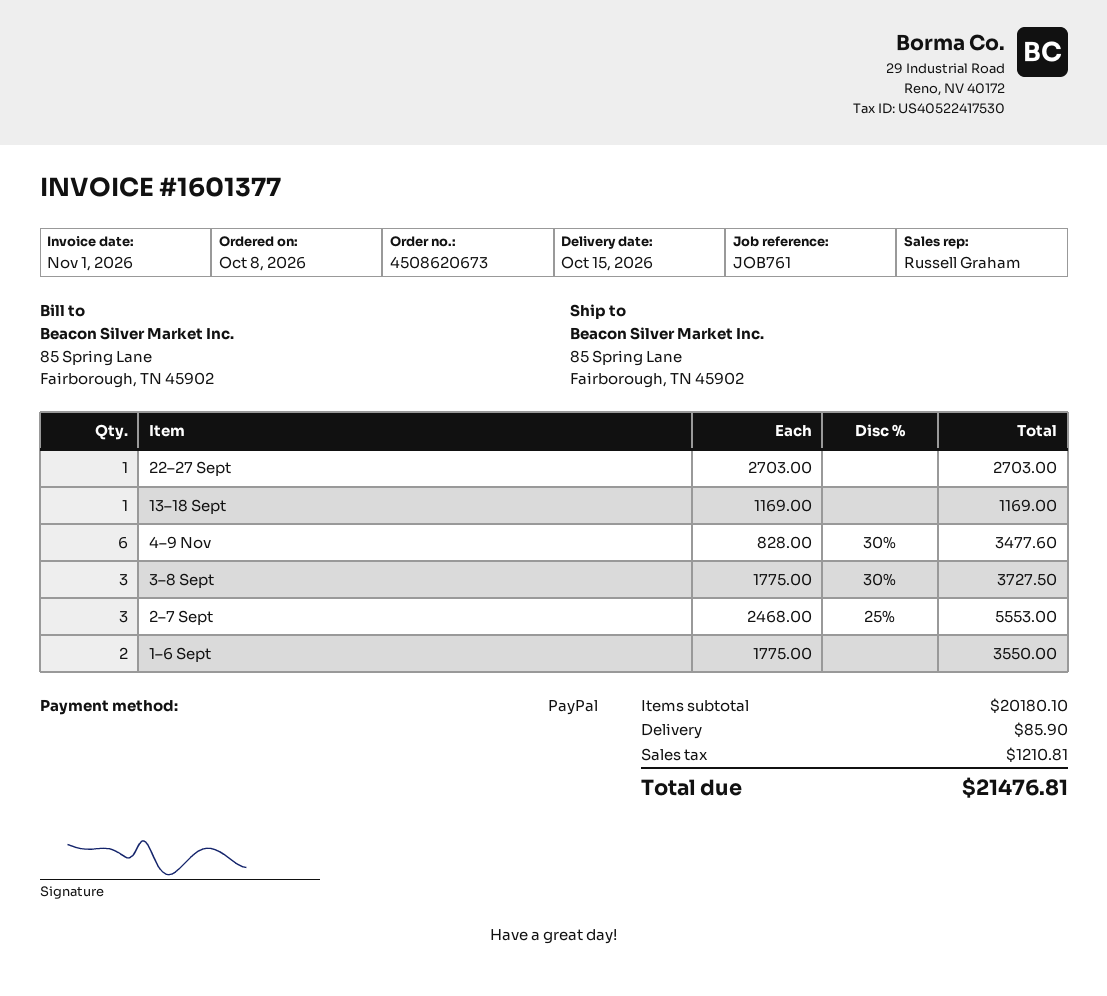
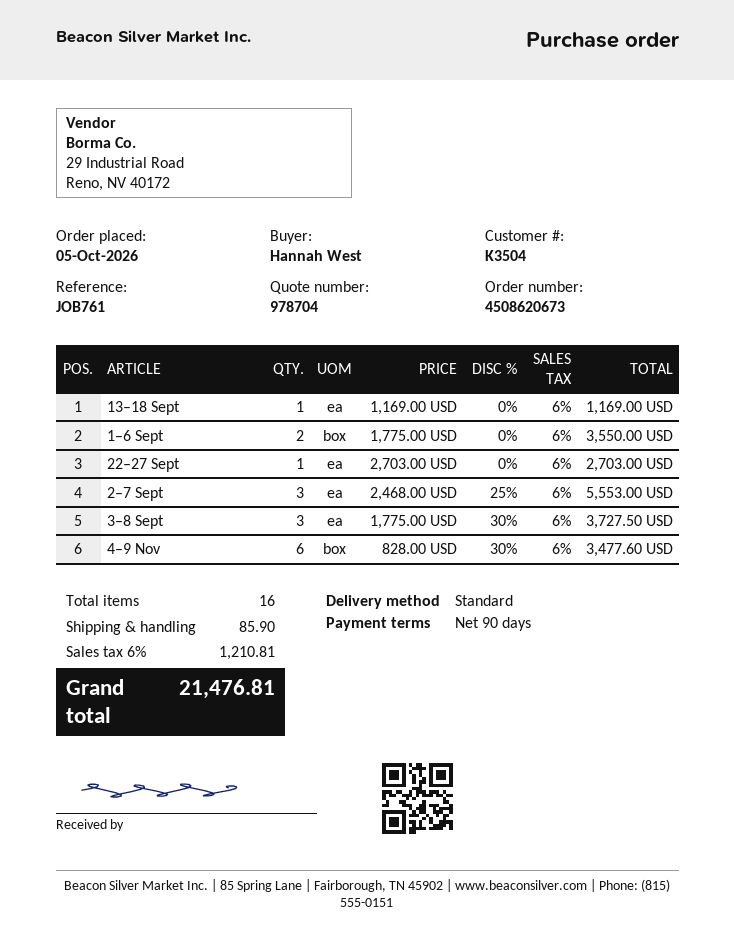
order date: 2026-10-08 -> 2026-10-05

